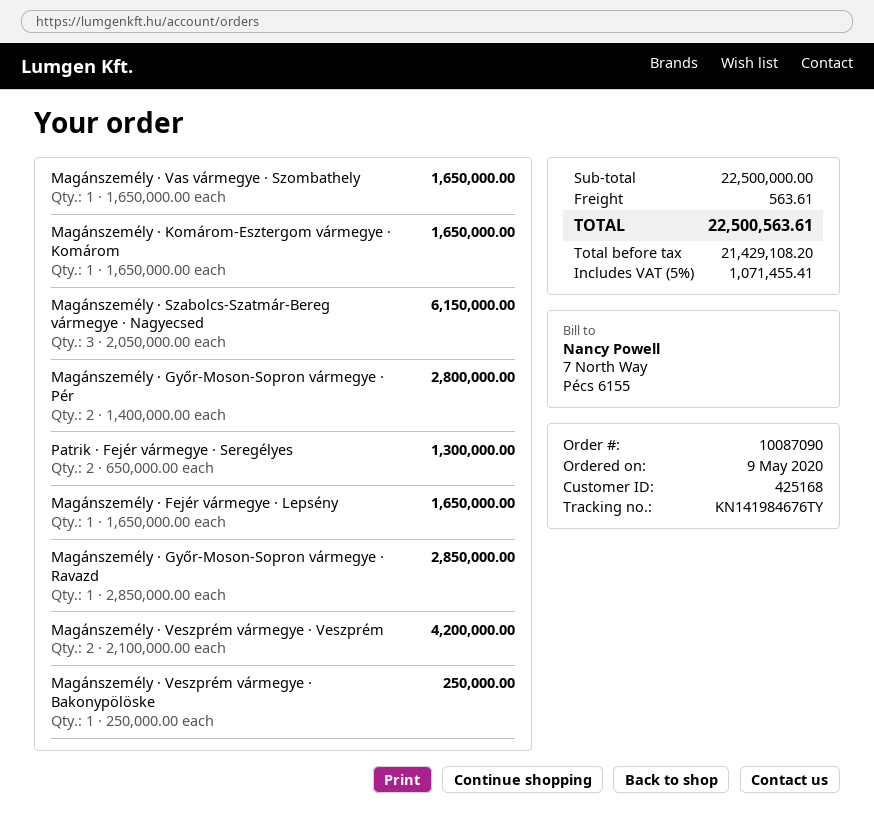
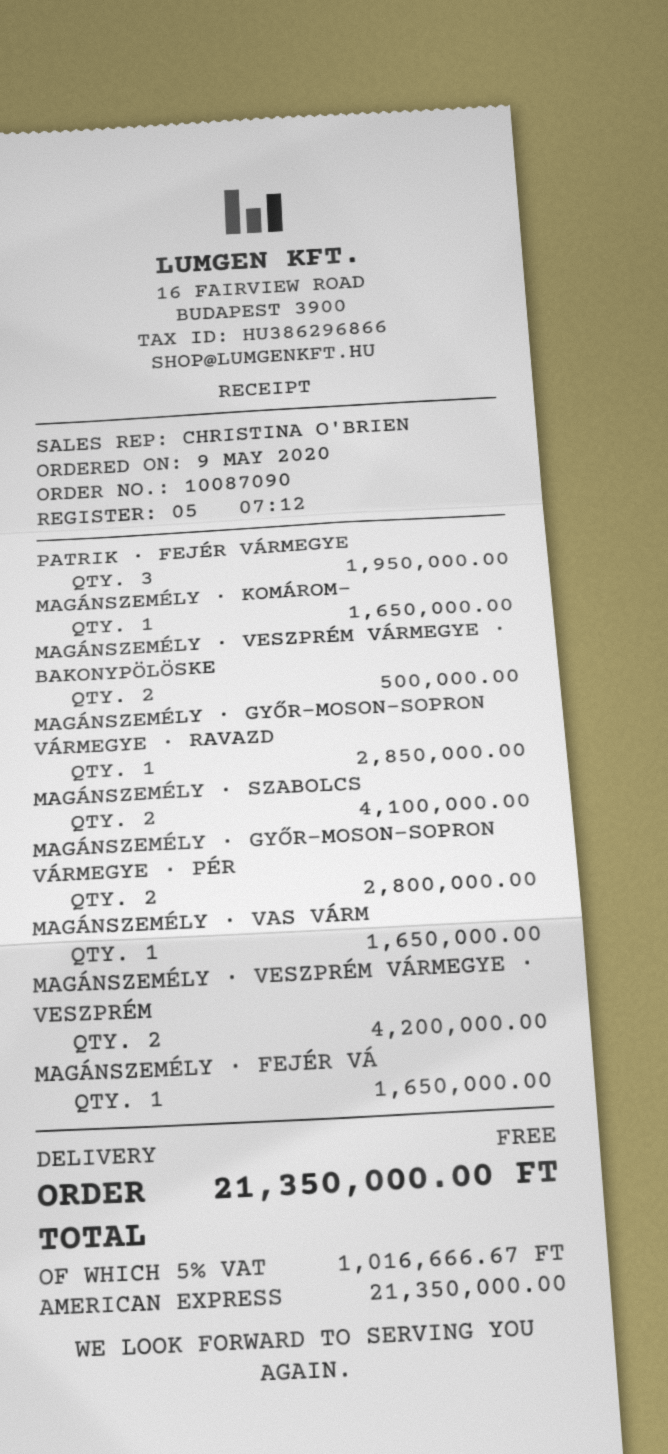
Magánszemély · Szabolcs-Szatmár-Bereg vármegye · Nagyecsed: 3 for 6150000.00 -> 2 for 4100000.00
Patrik · Fejér vármegye · Seregélyes: 2 for 1300000.00 -> 3 for 1950000.00
Magánszemély · Veszprém vármegye · Bakonypölöske: 1 for 250000.00 -> 2 for 500000.00
shipping: 563.61 -> 0.00
tax: 5% = 1071455.41 -> 5% = 1016666.67
total: 22500563.61 -> 21350000.00

